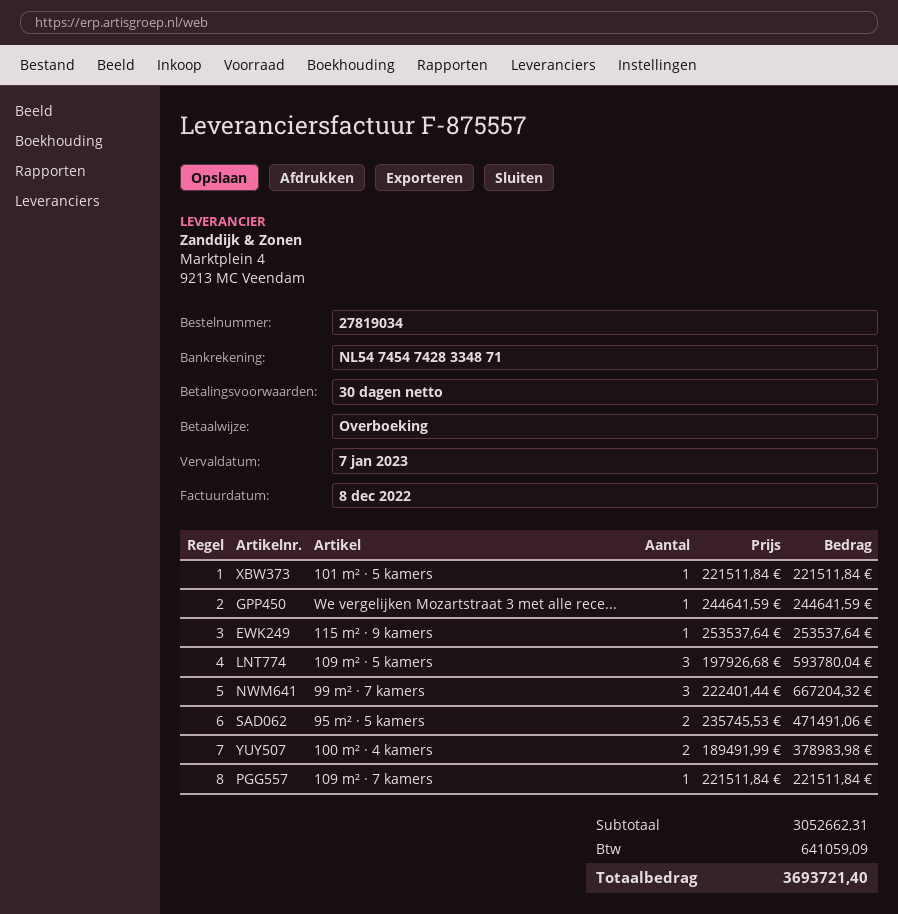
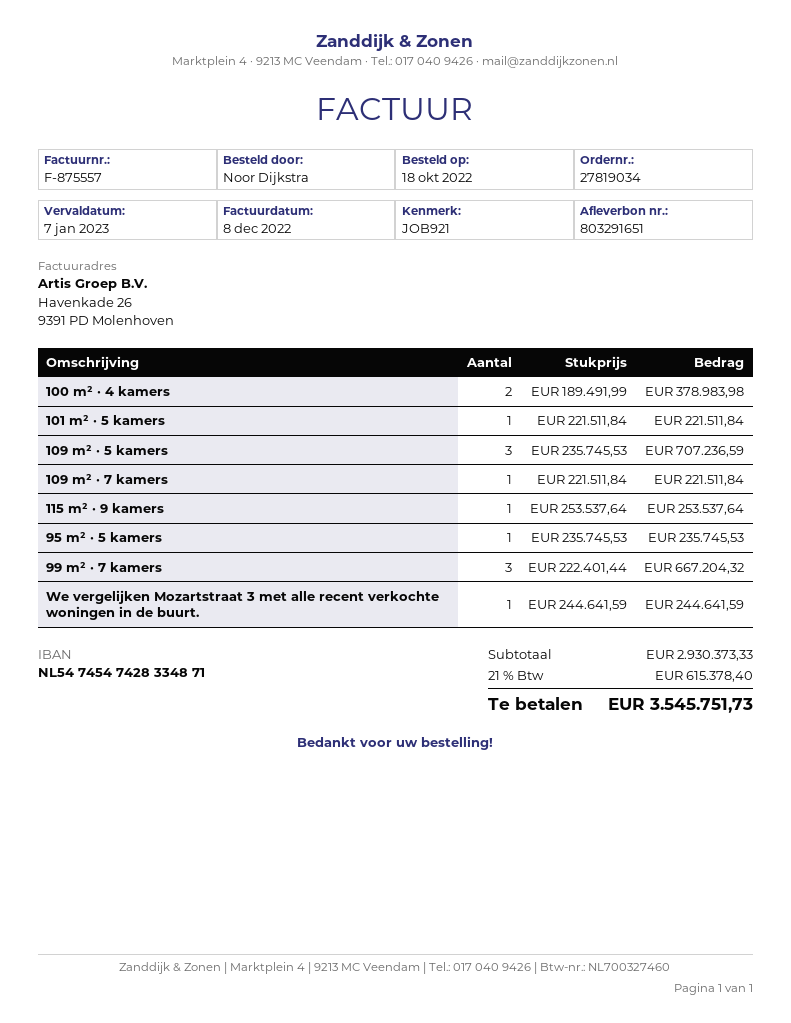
109 m² · 5 kamers: 3 x 197926.68 = 593780.04 -> 3 x 235745.53 = 707236.59
95 m² · 5 kamers: 2 x 235745.53 = 471491.06 -> 1 x 235745.53 = 235745.53
subtotal: 3052662.31 -> 2930373.33
tax: 641059.09 -> 615378.40
total: 3693721.40 -> 3545751.73

